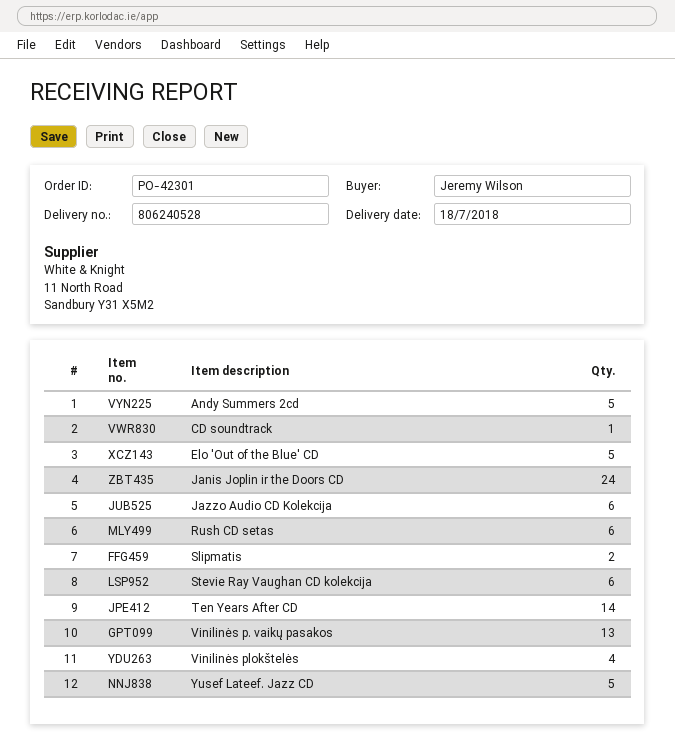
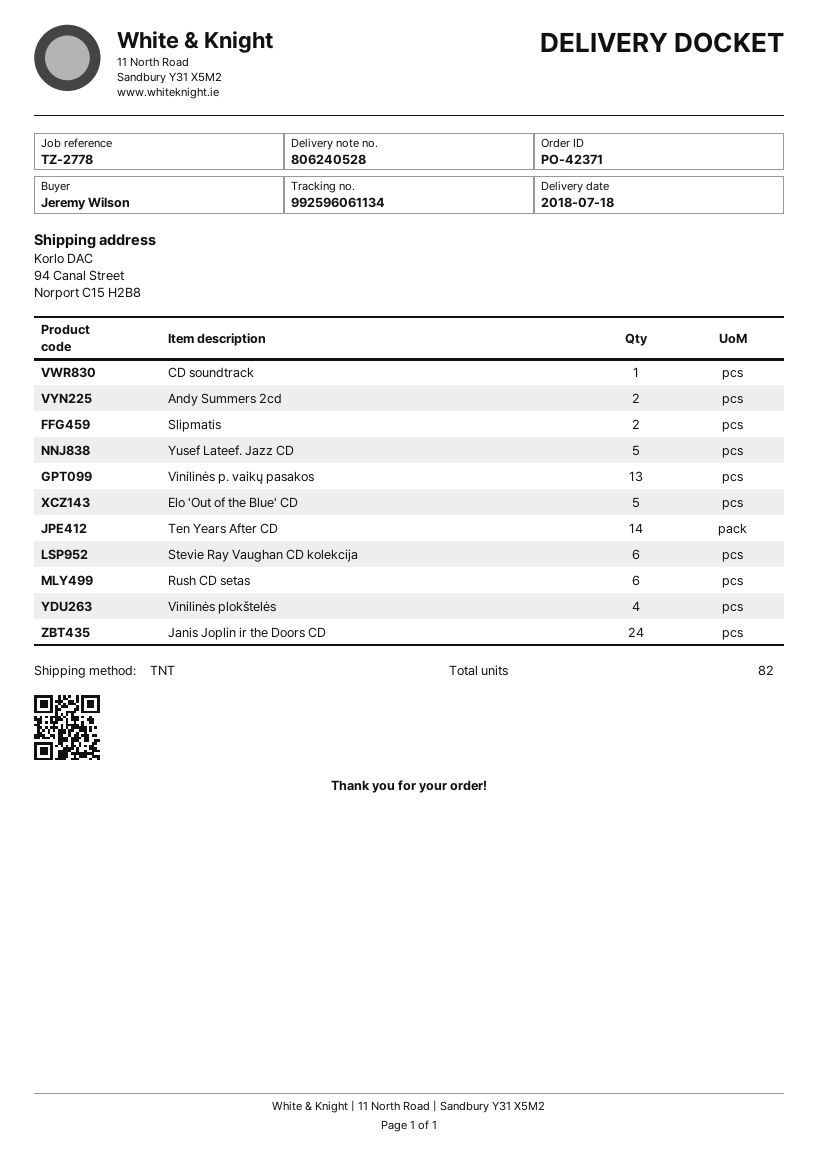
order number: PO-42301 -> PO-42371
Andy Summers 2cd: 5 -> 2
Jazzo Audio CD Kolekcija: 6 -> none

